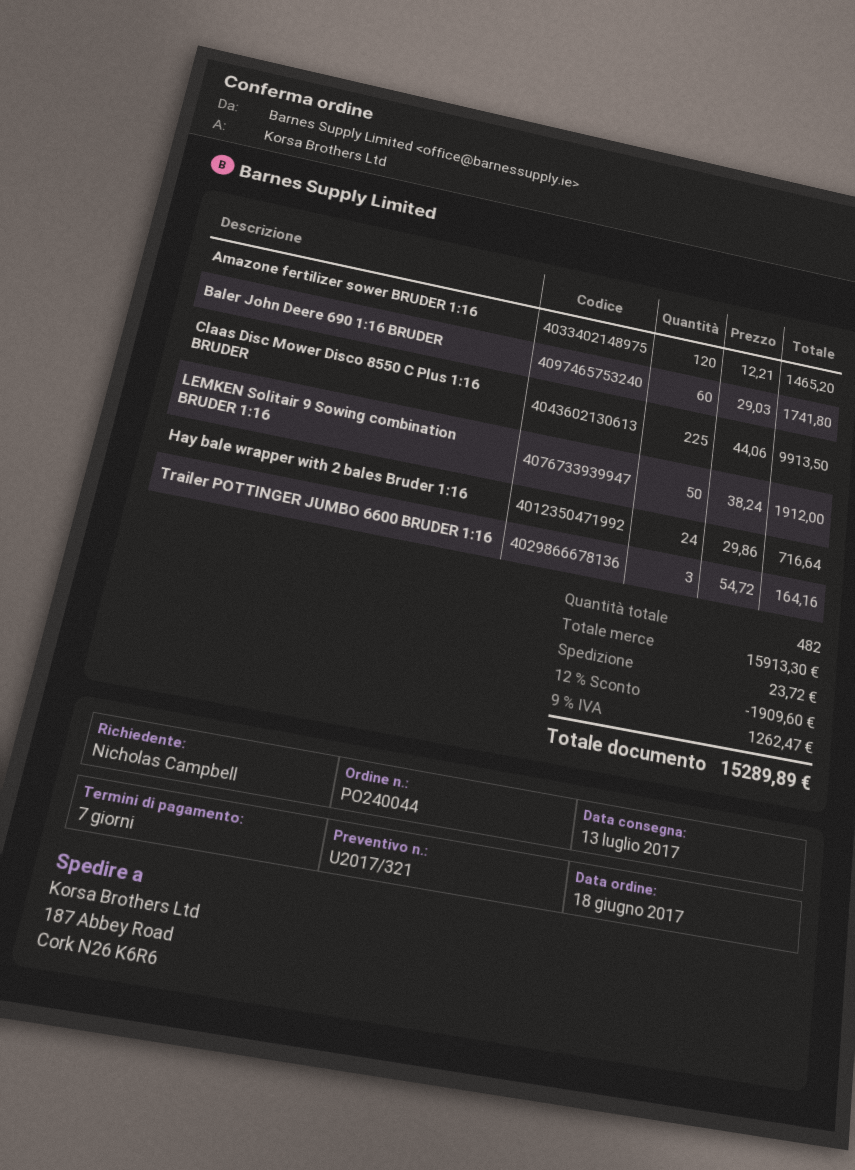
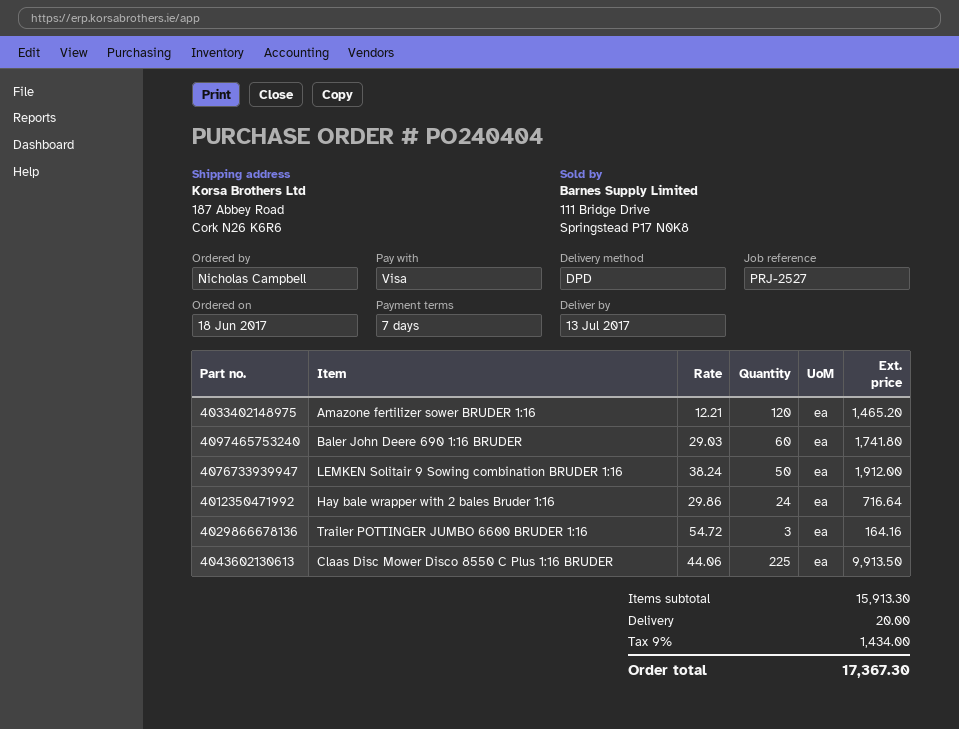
order number: PO240044 -> PO240404
discount: 12% = 1909.60 -> none
shipping: 23.72 -> 20.00
tax: 9% = 1262.47 -> 9% = 1434.00
total: 15289.89 -> 17367.30

